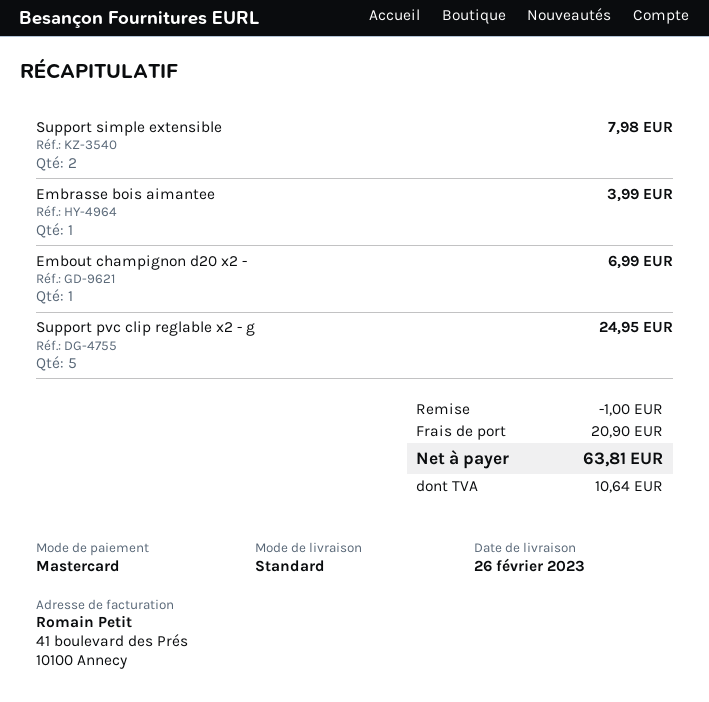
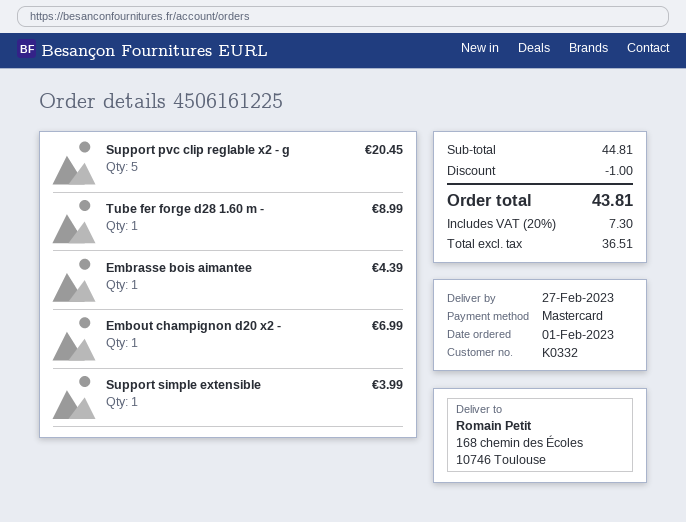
delivery date: 2023-02-26 -> 2023-02-27
Support simple extensible: 2 for 7.98 -> 1 for 3.99
Embrasse bois aimantee: 1 for 3.99 -> 1 for 4.39
Support pvc clip reglable x2 - g: 5 for 24.95 -> 5 for 20.45
Tube fer forge d28 1.60 m -: none -> 1 for 8.99
shipping: 20.90 -> none
tax: 10.64 -> 7.30
total: 63.81 -> 43.81

